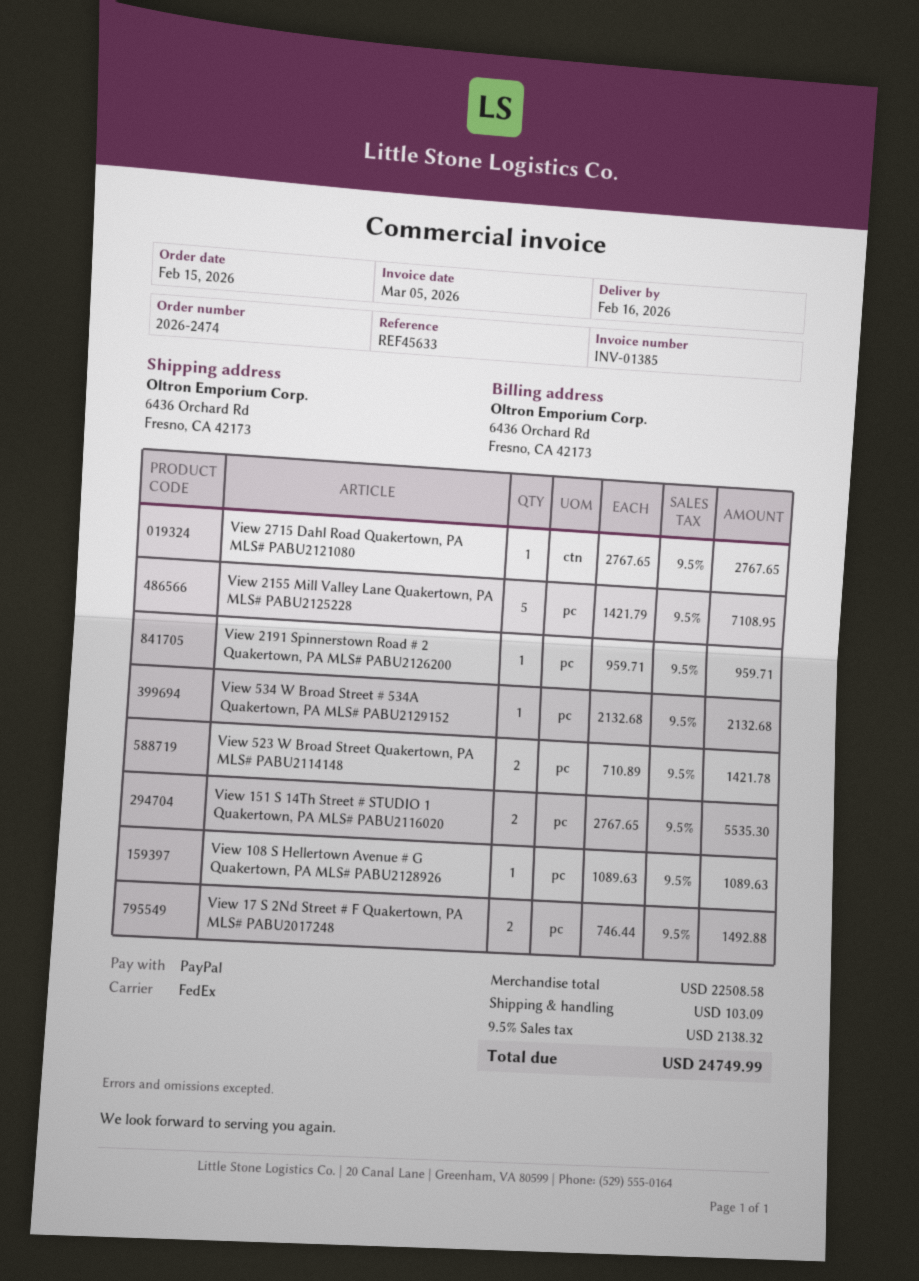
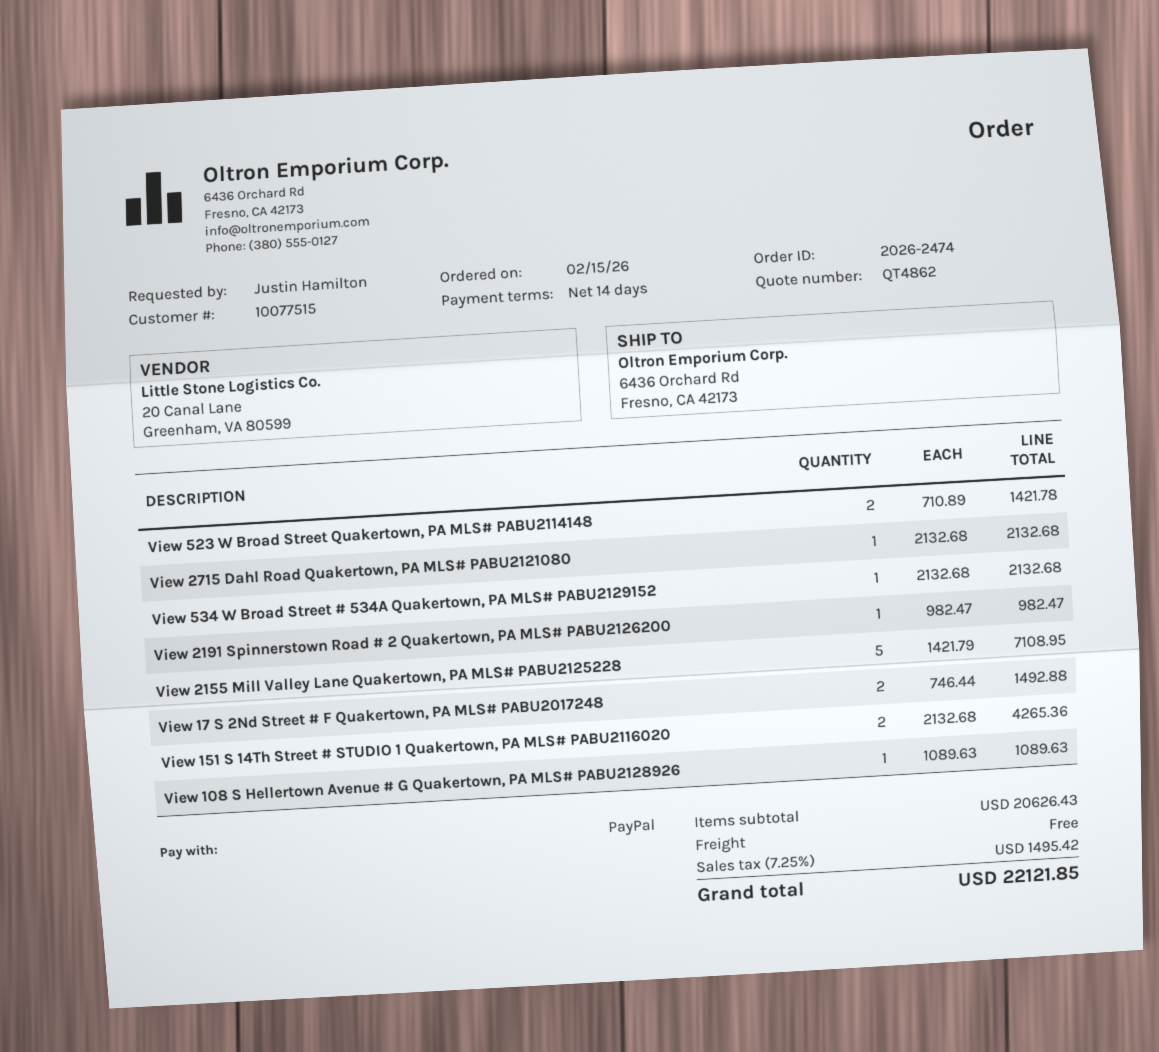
View 2715 Dahl Road Quakertown, PA MLS# PABU2121080: 1 x 2767.65 = 2767.65 -> 1 x 2132.68 = 2132.68
View 2191 Spinnerstown Road # 2 Quakertown, PA MLS# PABU2126200: 1 x 959.71 = 959.71 -> 1 x 982.47 = 982.47
View 151 S 14Th Street # STUDIO 1 Quakertown, PA MLS# PABU2116020: 2 x 2767.65 = 5535.30 -> 2 x 2132.68 = 4265.36
subtotal: 22508.58 -> 20626.43
shipping: 103.09 -> 0.00
tax: 9.5% = 2138.32 -> 7.25% = 1495.42
total: 24749.99 -> 22121.85

